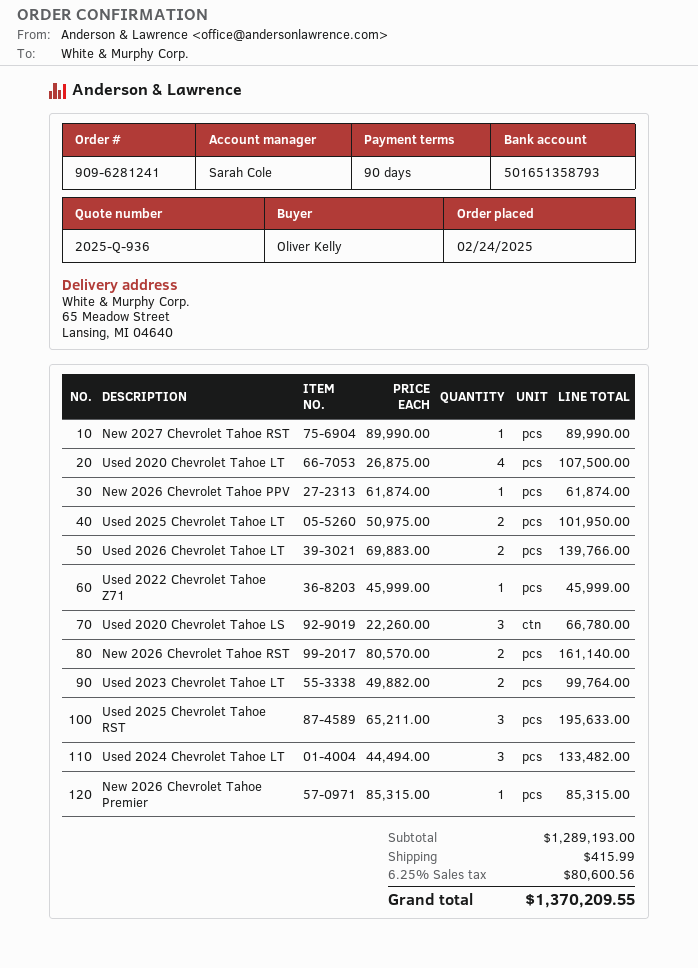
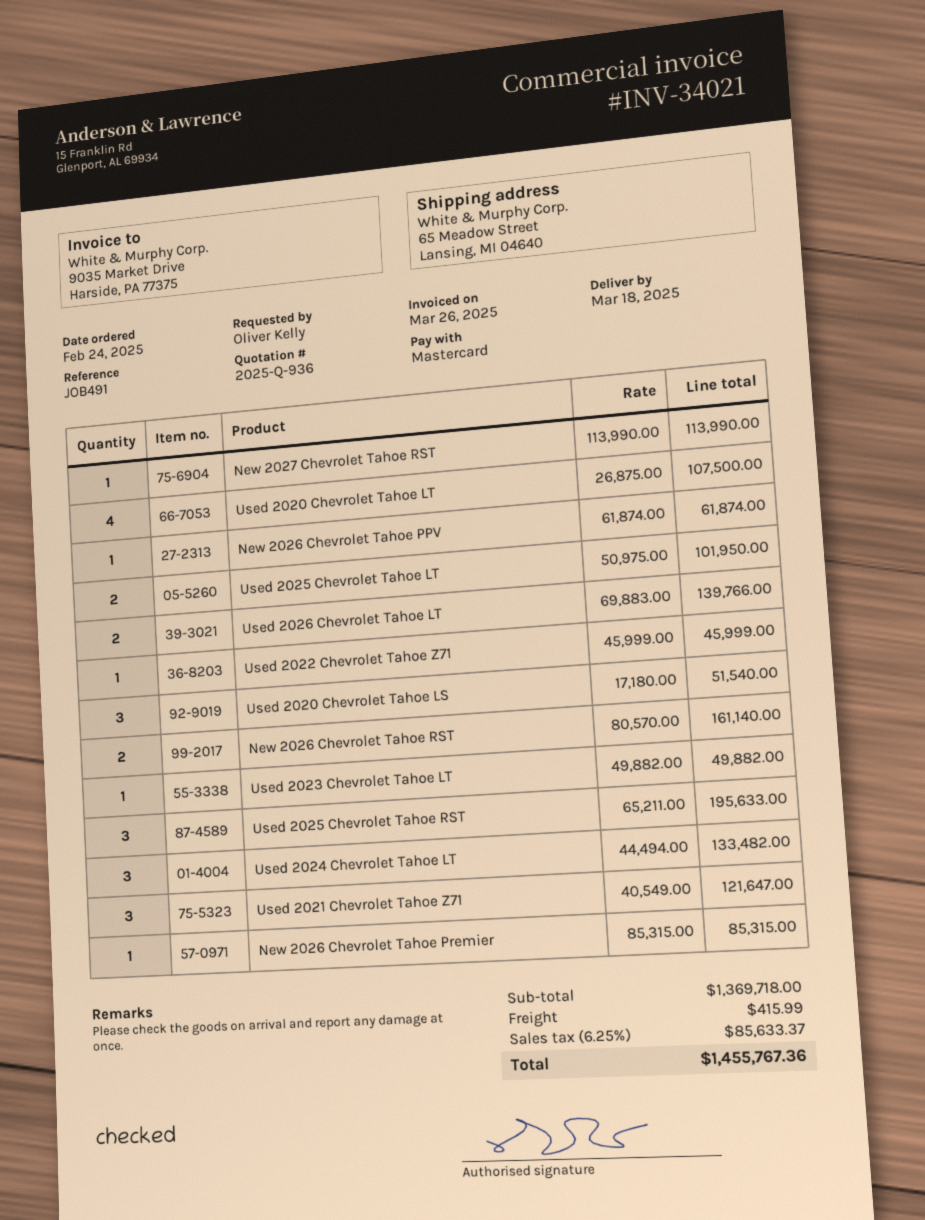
New 2027 Chevrolet Tahoe RST: 1 x 89990.00 = 89990.00 -> 1 x 113990.00 = 113990.00
Used 2020 Chevrolet Tahoe LS: 3 x 22260.00 = 66780.00 -> 3 x 17180.00 = 51540.00
Used 2023 Chevrolet Tahoe LT: 2 x 49882.00 = 99764.00 -> 1 x 49882.00 = 49882.00
Used 2021 Chevrolet Tahoe Z71: none -> 3 x 40549.00 = 121647.00
subtotal: 1289193.00 -> 1369718.00
tax: 6.25% = 80600.56 -> 6.25% = 85633.37
total: 1370209.55 -> 1455767.36

